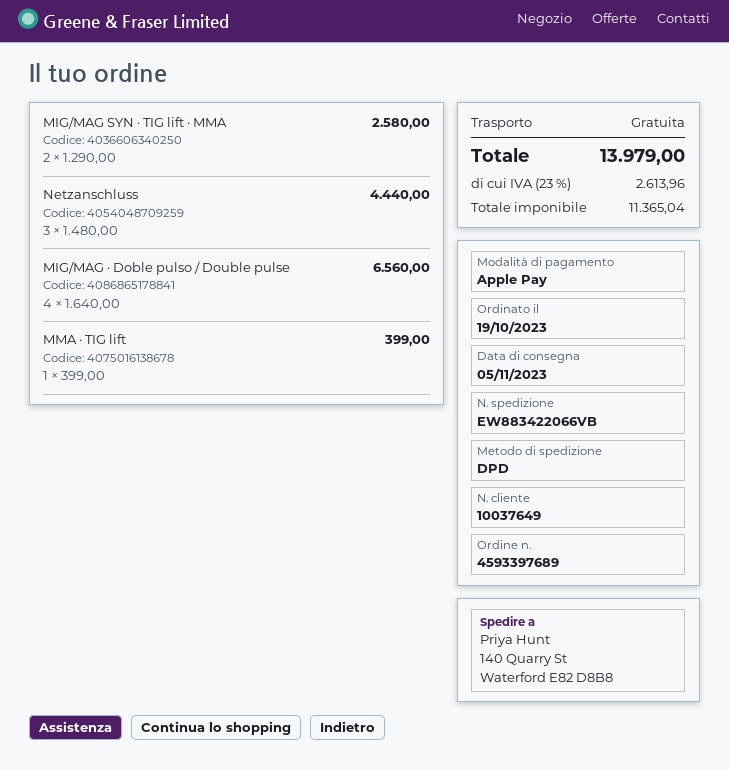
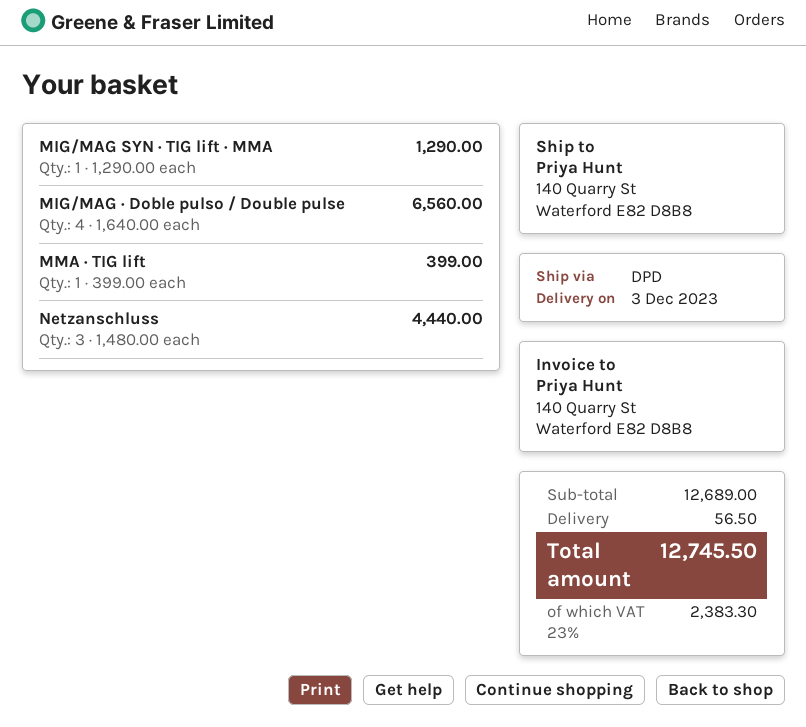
delivery date: 2023-11-05 -> 2023-12-03
MIG/MAG SYN · TIG lift · MMA: 2 x 1290.00 = 2580.00 -> 1 x 1290.00 = 1290.00
shipping: 0.00 -> 56.50
tax: 23% = 2613.96 -> 23% = 2383.30
total: 13979.00 -> 12745.50

